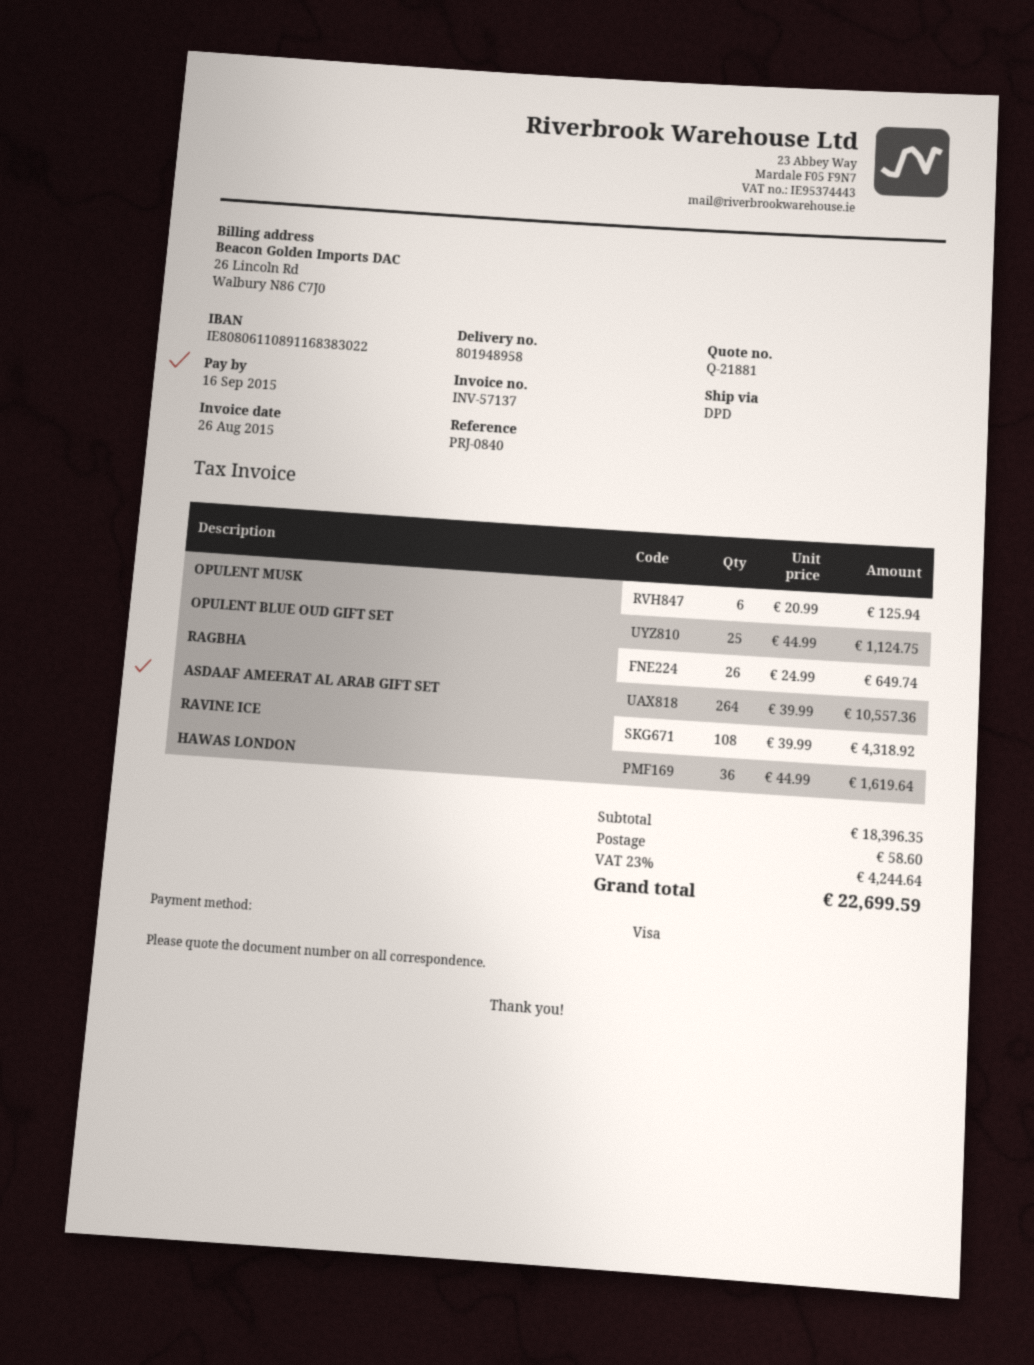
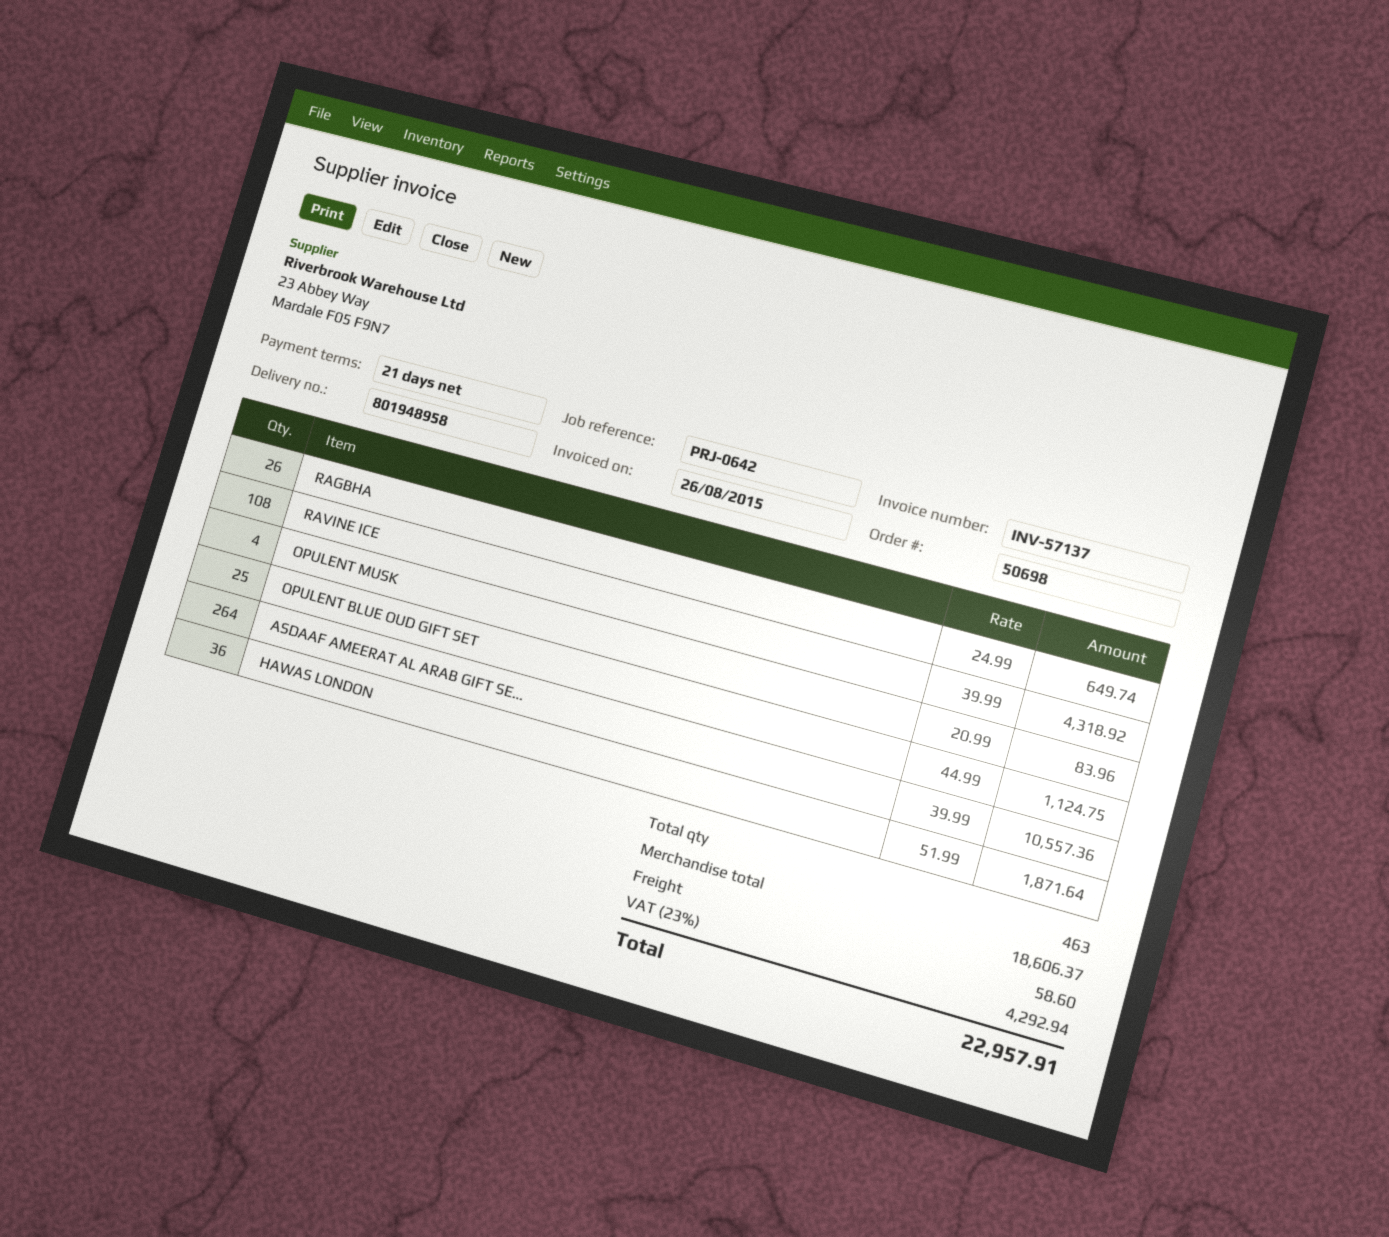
reference: PRJ-0840 -> PRJ-0642
OPULENT MUSK: 6 x 20.99 = 125.94 -> 4 x 20.99 = 83.96
HAWAS LONDON: 36 x 44.99 = 1619.64 -> 36 x 51.99 = 1871.64
subtotal: 18396.35 -> 18606.37
tax: 23% = 4244.64 -> 23% = 4292.94
total: 22699.59 -> 22957.91

